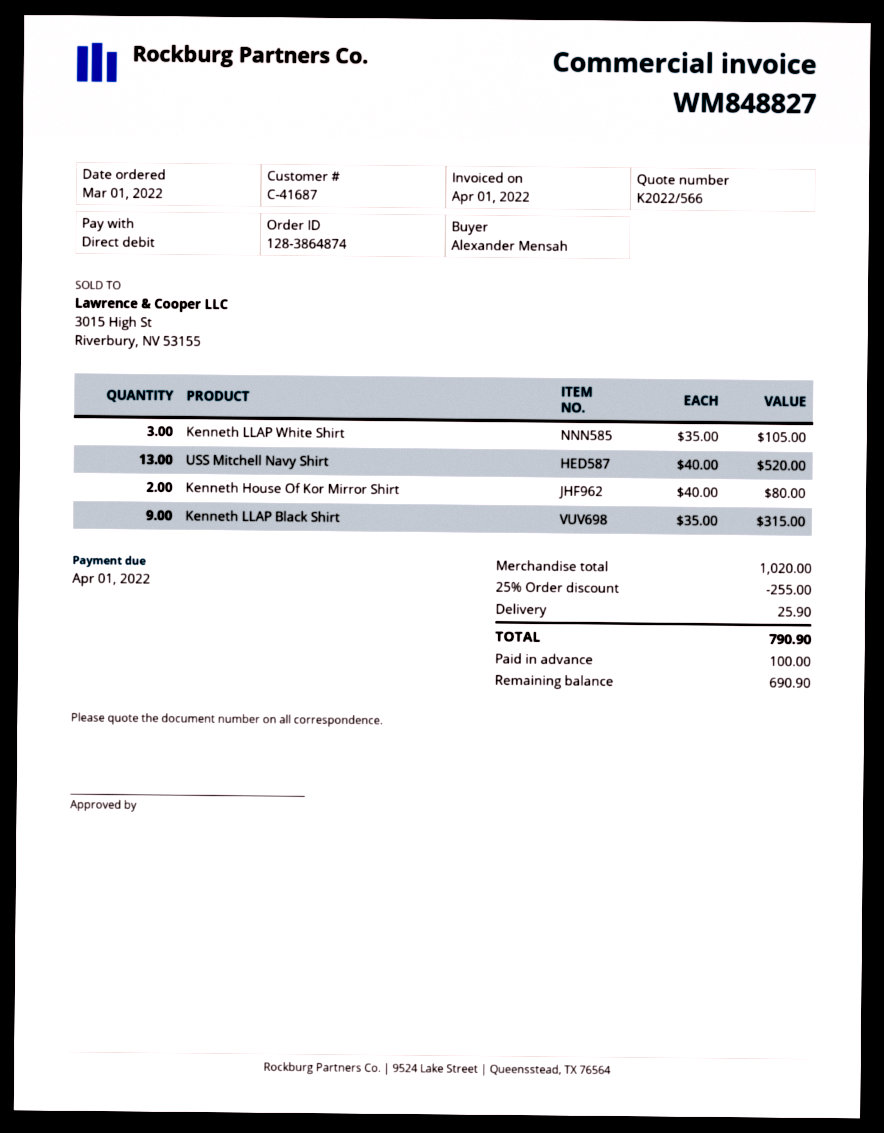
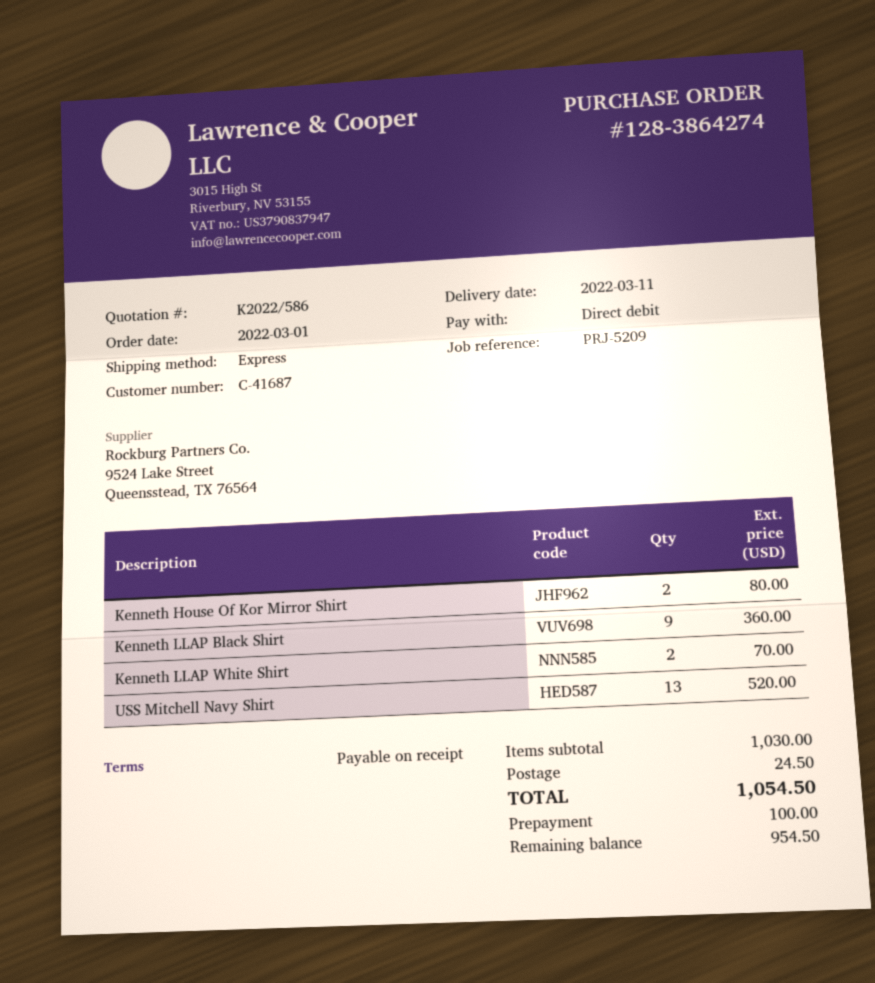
quote number: K2022/566 -> K2022/586
order number: 128-3864874 -> 128-3864274
Kenneth LLAP White Shirt: 3 for 105.00 -> 2 for 70.00
Kenneth LLAP Black Shirt: 9 for 315.00 -> 9 for 360.00
subtotal: 1020.00 -> 1030.00
discount: 25% = 255.00 -> none
shipping: 25.90 -> 24.50
total: 790.90 -> 1054.50
balance: 690.90 -> 954.50

